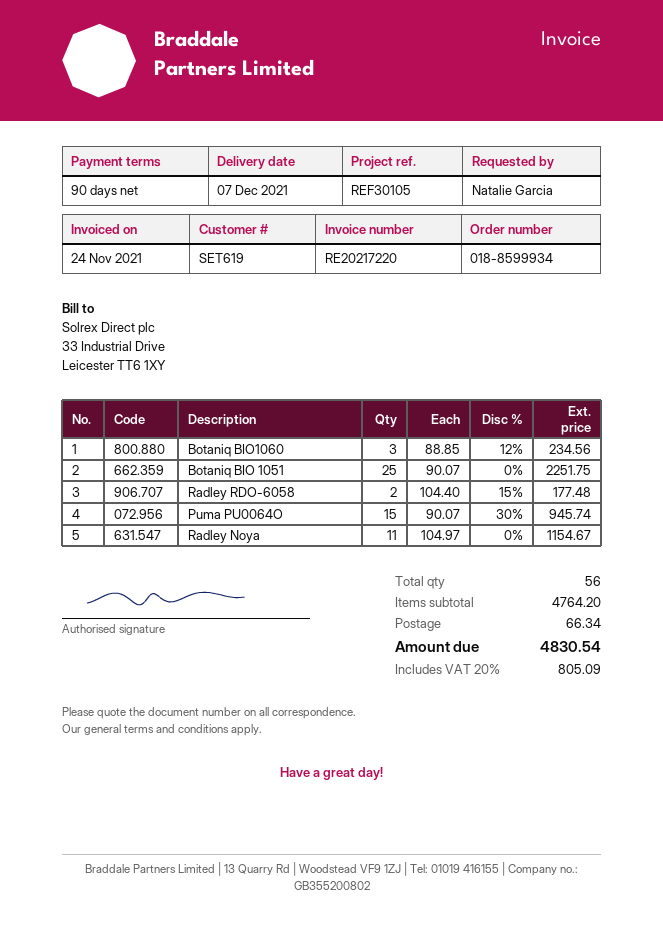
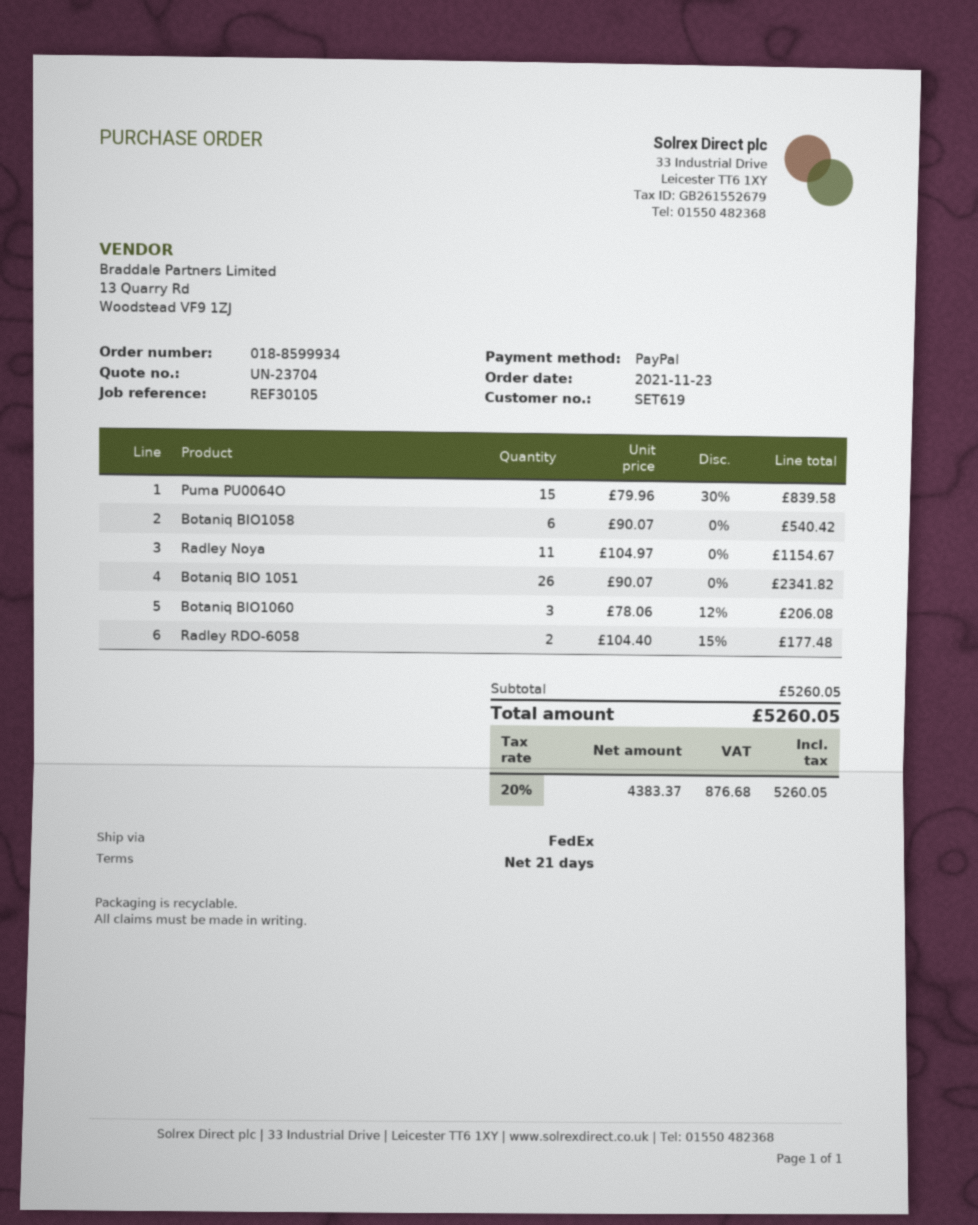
payment terms: 90 days -> 21 days
Botaniq BIO1060: 3 x 88.85 - 12% = 234.56 -> 3 x 78.06 - 12% = 206.08
Botaniq BIO 1051: 25 x 90.07 = 2251.75 -> 26 x 90.07 = 2341.82
Puma PU0064O: 15 x 90.07 - 30% = 945.74 -> 15 x 79.96 - 30% = 839.58
Botaniq BIO1058: none -> 6 x 90.07 = 540.42
subtotal: 4764.20 -> 5260.05
shipping: 66.34 -> none
tax: 20% = 805.09 -> 20% = 876.68
total: 4830.54 -> 5260.05

